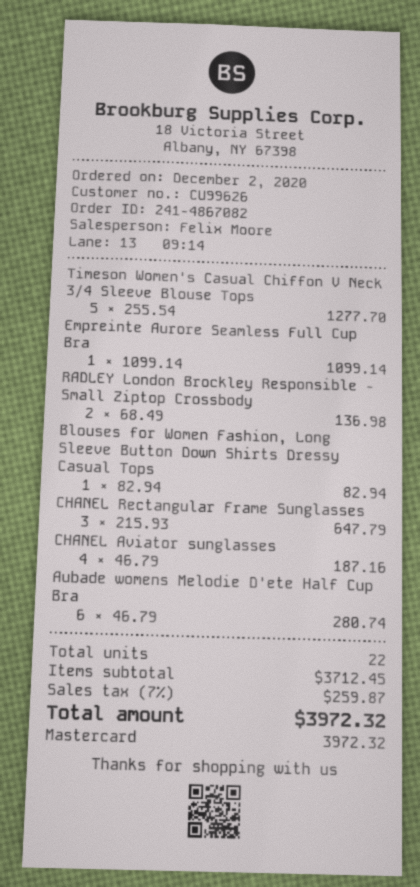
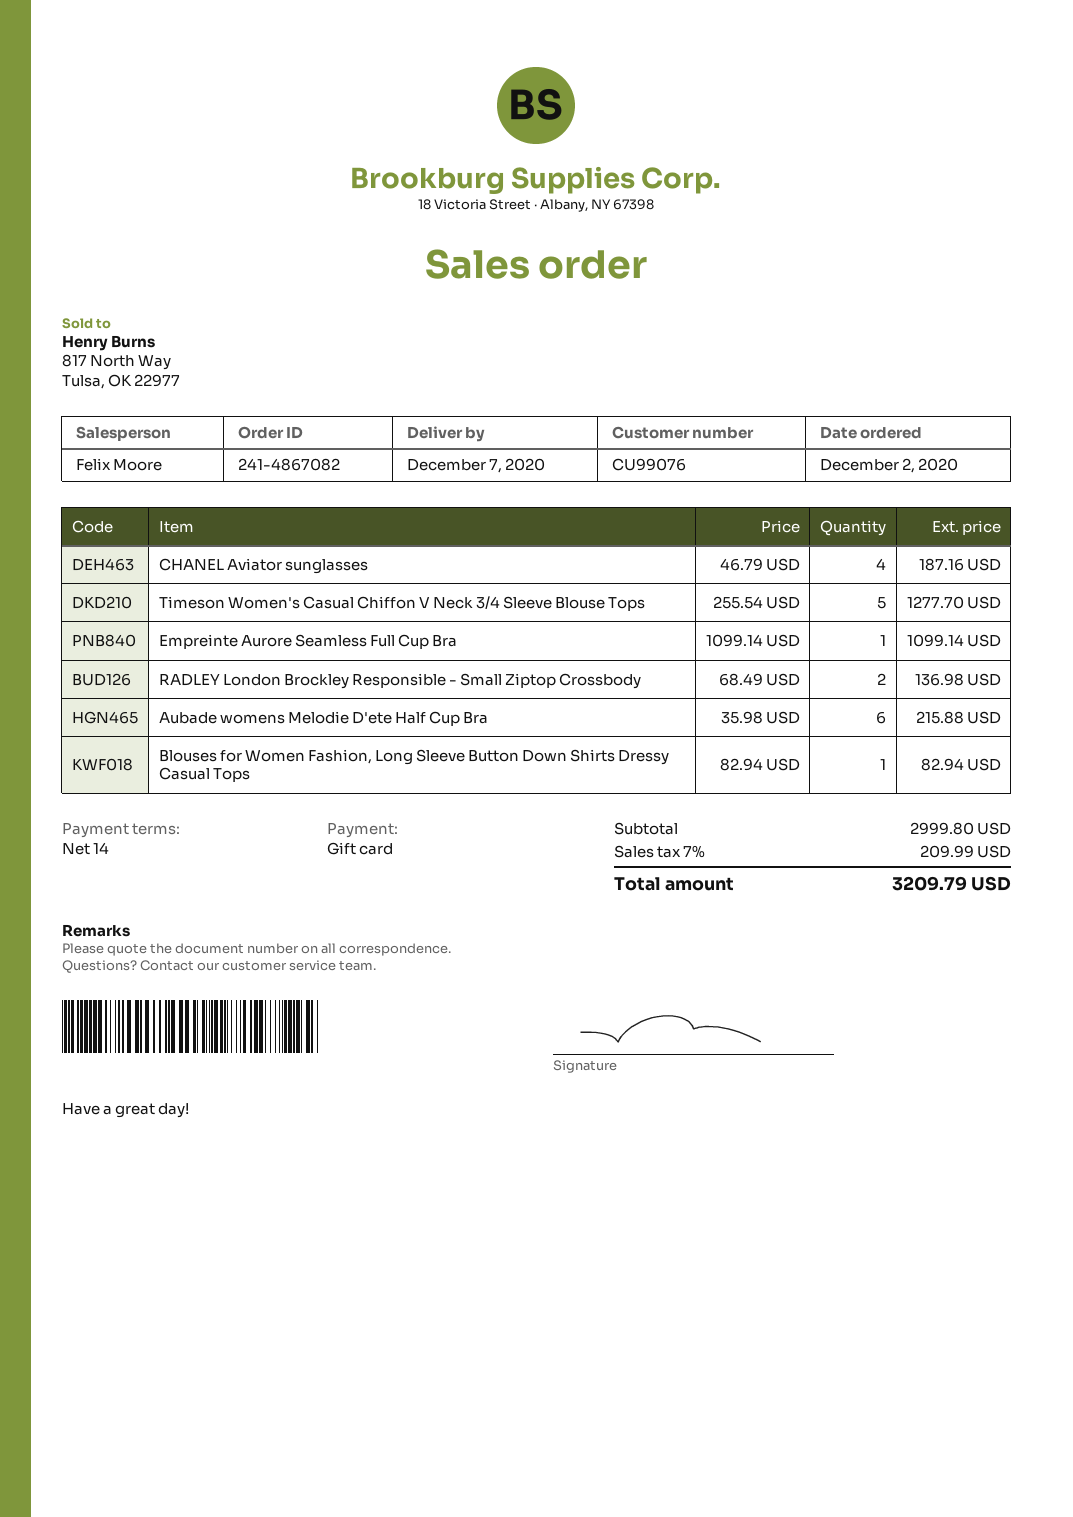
customer number: CU99626 -> CU99076
payment method: Mastercard -> gift card
CHANEL Rectangular Frame Sunglasses: 3 x 215.93 = 647.79 -> none
Aubade womens Melodie D'ete Half Cup Bra: 6 x 46.79 = 280.74 -> 6 x 35.98 = 215.88
subtotal: 3712.45 -> 2999.80
tax: 7% = 259.87 -> 7% = 209.99
total: 3972.32 -> 3209.79

